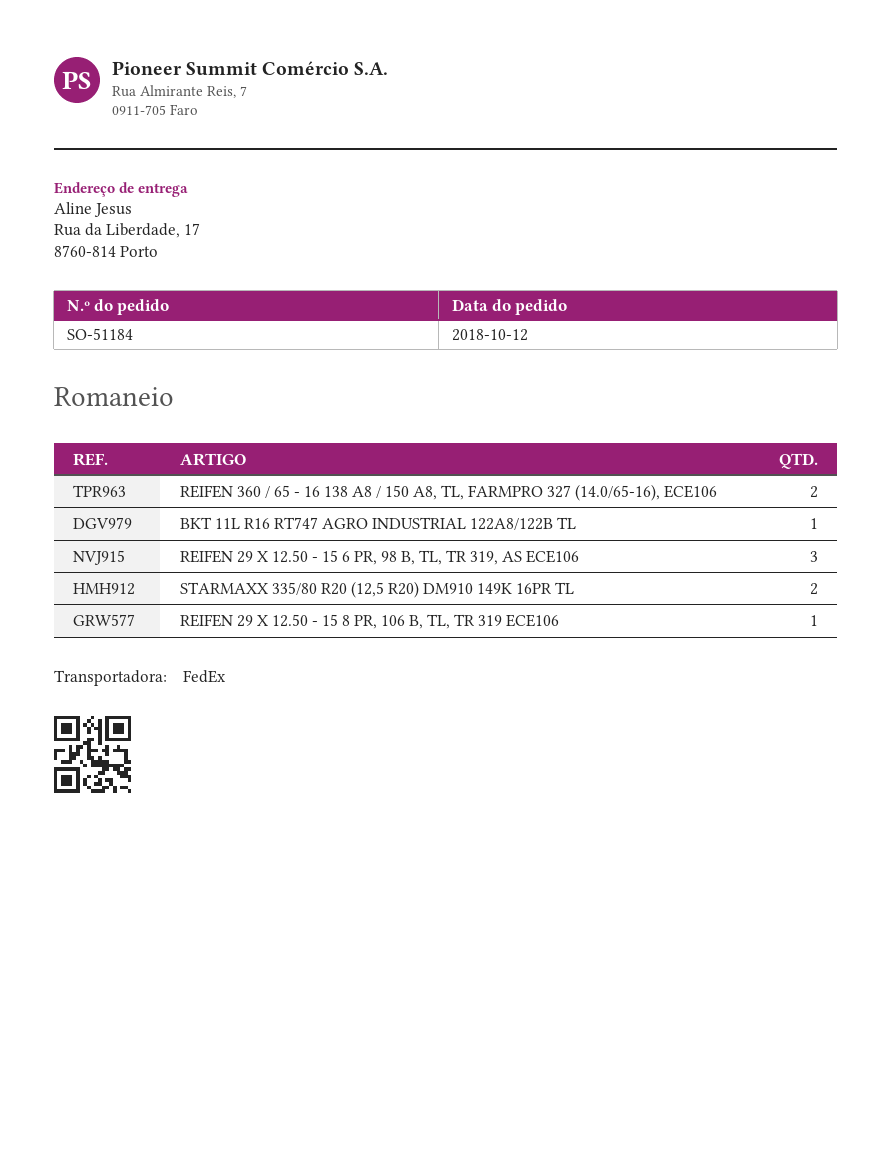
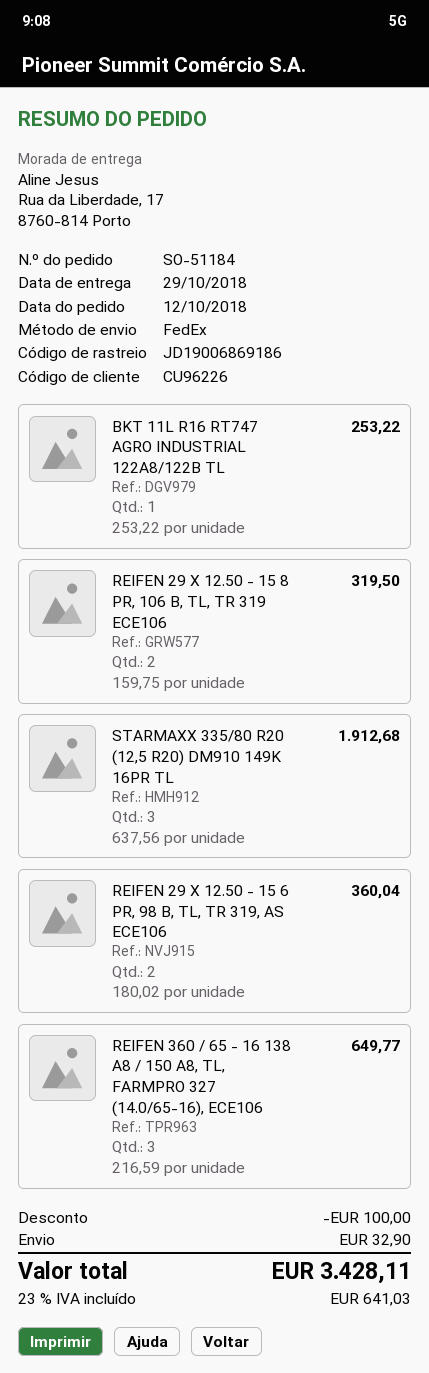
REIFEN 360 / 65 - 16 138 A8 / 150 A8, TL, FARMPRO 327 (14.0/65-16), ECE106: 2 -> 3
REIFEN 29 X 12.50 - 15 6 PR, 98 B, TL, TR 319, AS ECE106: 3 -> 2
STARMAXX 335/80 R20 (12,5 R20) DM910 149K 16PR TL: 2 -> 3
REIFEN 29 X 12.50 - 15 8 PR, 106 B, TL, TR 319 ECE106: 1 -> 2

